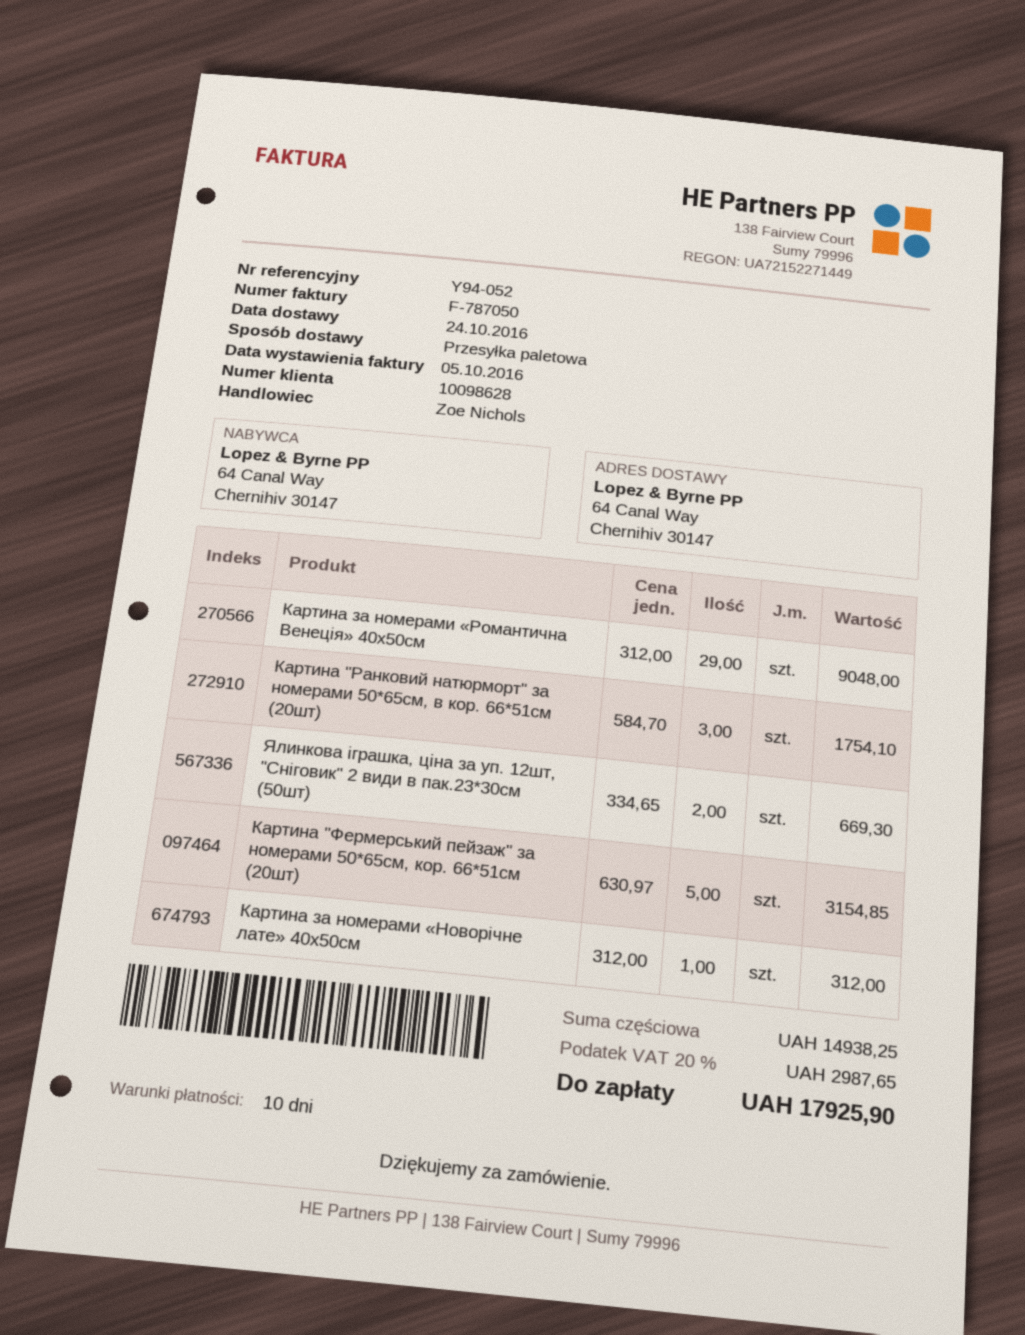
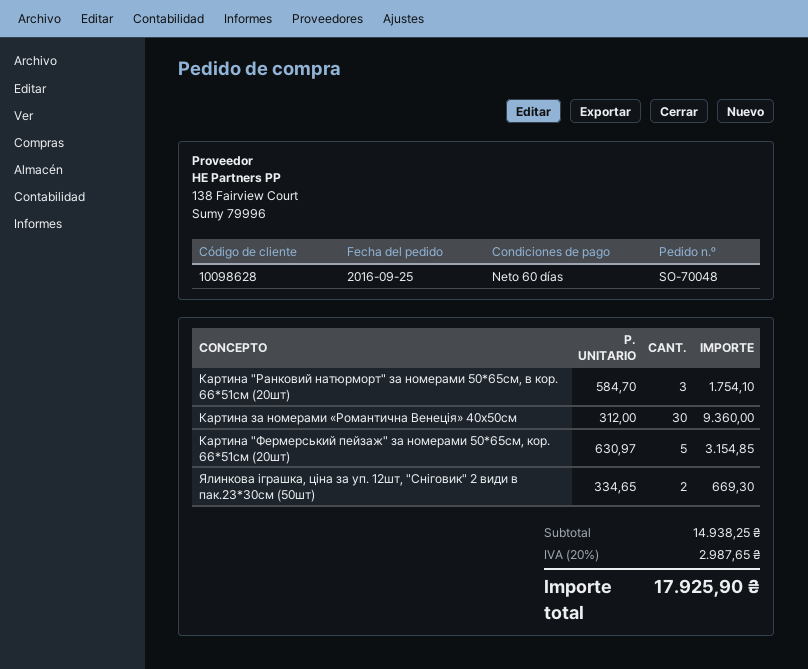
payment terms: 10 days -> 60 days
Картина за номерами «Романтична Венеція» 40х50см: 29 x 312.00 = 9048.00 -> 30 x 312.00 = 9360.00
Картина за номерами «Новорічне лате» 40х50см: 1 x 312.00 = 312.00 -> none

